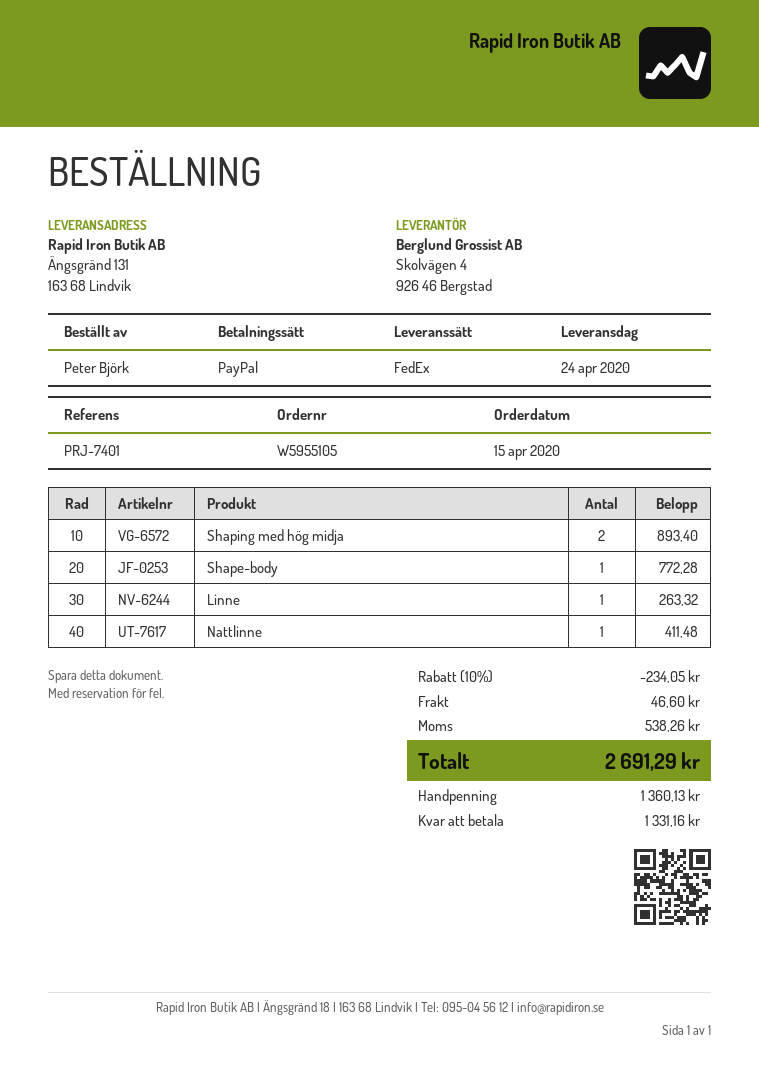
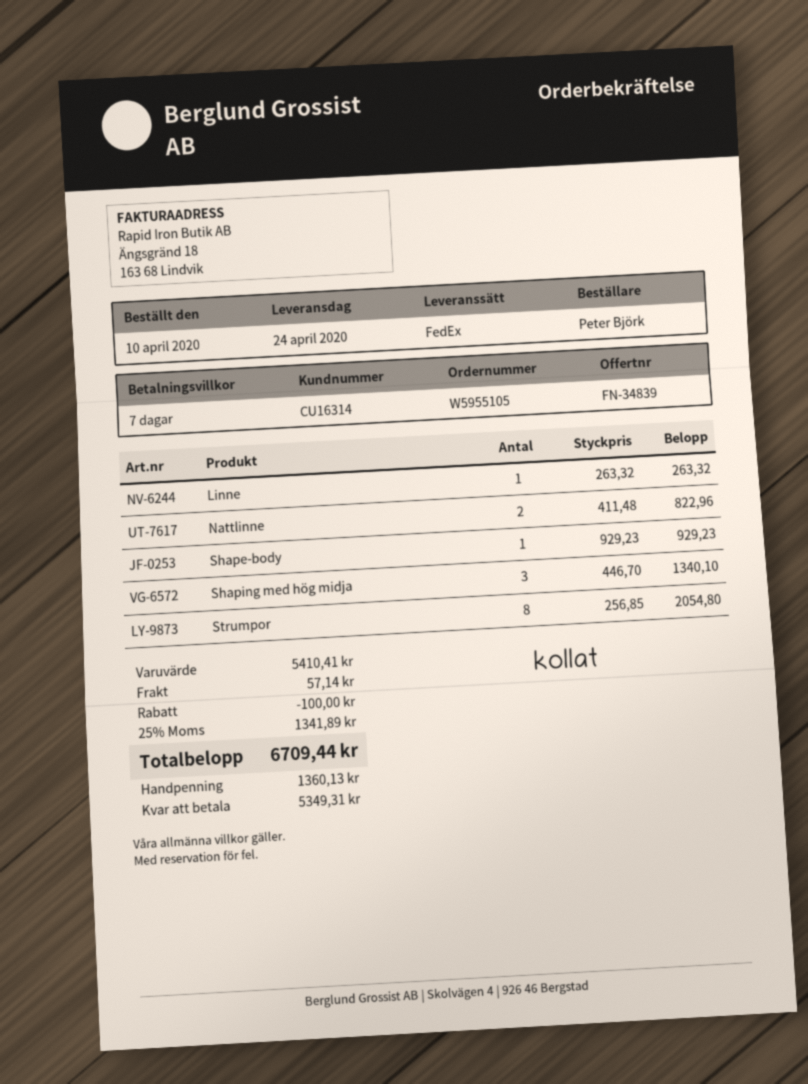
order date: 2020-04-15 -> 2020-04-10
Shaping med hög midja: 2 for 893.40 -> 3 for 1340.10
Shape-body: 1 for 772.28 -> 1 for 929.23
Nattlinne: 1 for 411.48 -> 2 for 822.96
Strumpor: none -> 8 for 2054.80
discount: 234.05 -> 100.00
shipping: 46.60 -> 57.14
tax: 538.26 -> 1341.89
total: 2691.29 -> 6709.44
balance: 1331.16 -> 5349.31

